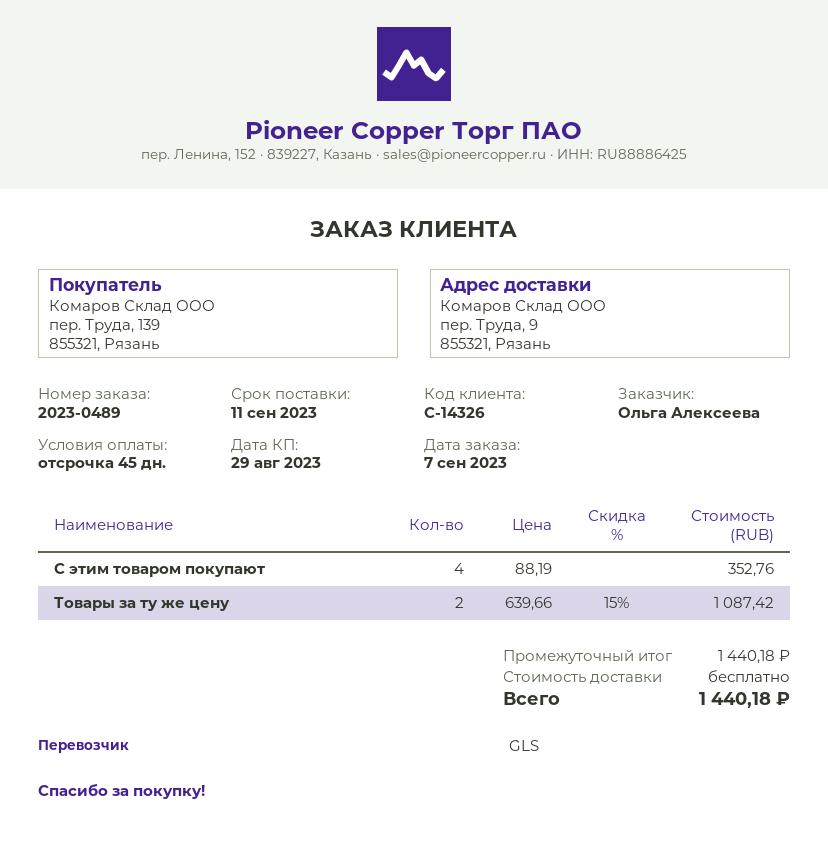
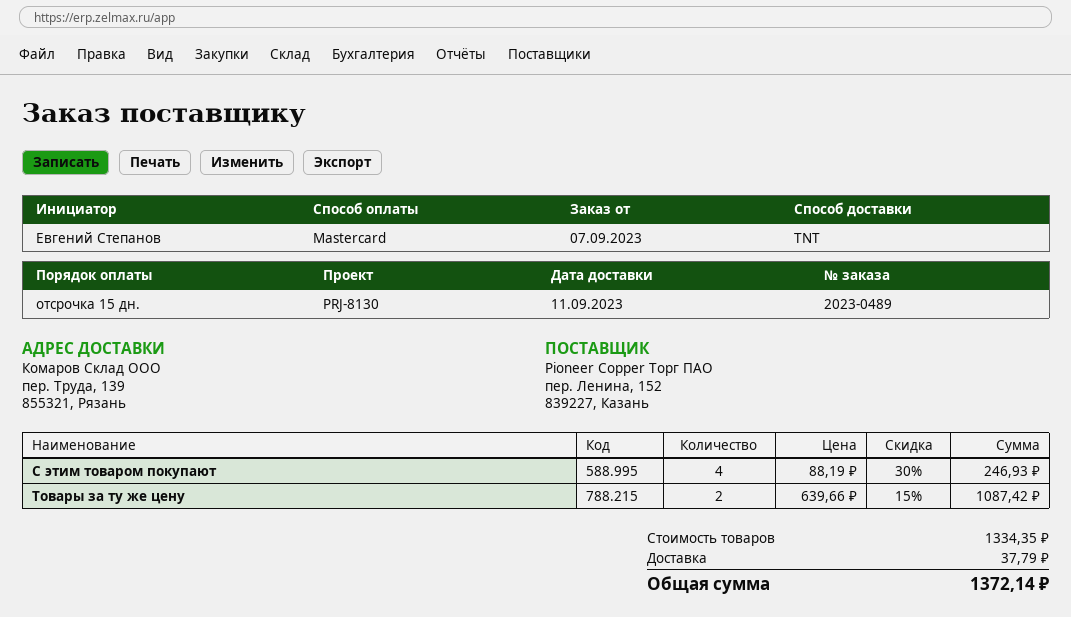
payment terms: 45 days -> 15 days
ordered by: Ольга Алексеева -> Евгений Степанов
shipping method: GLS -> TNT
ship to: пер. Труда, 9, 855321, Рязань -> пер. Труда, 139, 855321, Рязань
С этим товаром покупают: 4 x 88.19 = 352.76 -> 4 x 88.19 - 30% = 246.93
subtotal: 1440.18 -> 1334.35
shipping: 0.00 -> 37.79
total: 1440.18 -> 1372.14

